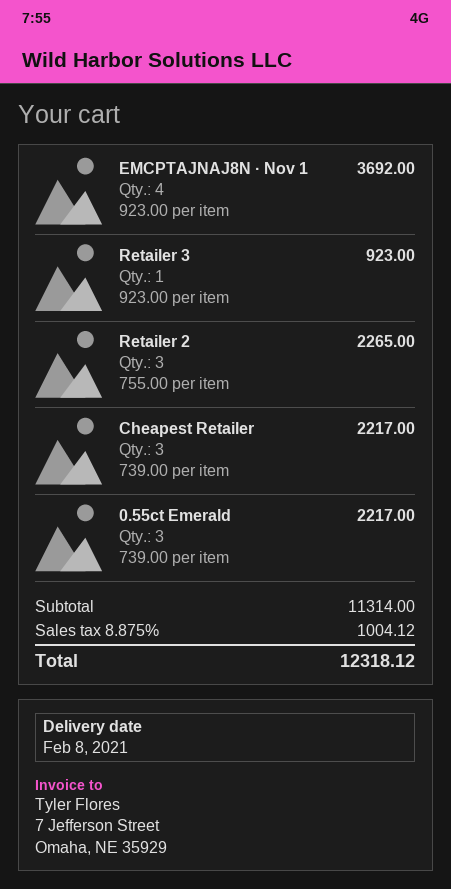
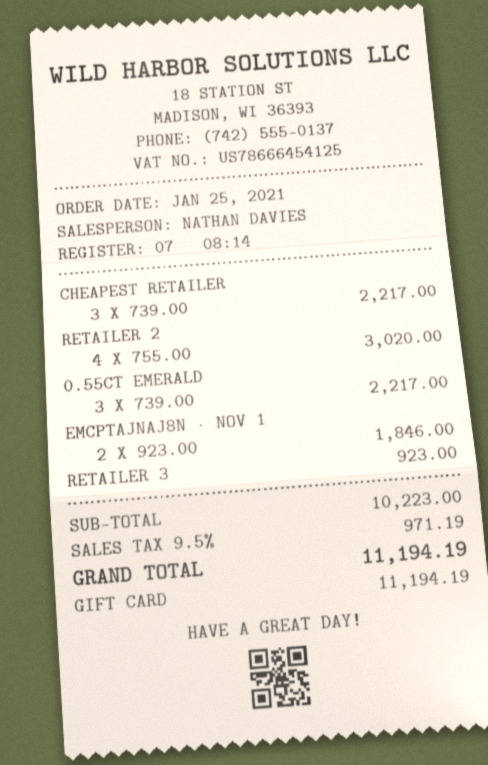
EMCPTAJNAJ8N · Nov 1: 4 x 923.00 = 3692.00 -> 2 x 923.00 = 1846.00
Retailer 2: 3 x 755.00 = 2265.00 -> 4 x 755.00 = 3020.00
subtotal: 11314.00 -> 10223.00
tax: 8.875% = 1004.12 -> 9.5% = 971.19
total: 12318.12 -> 11194.19

